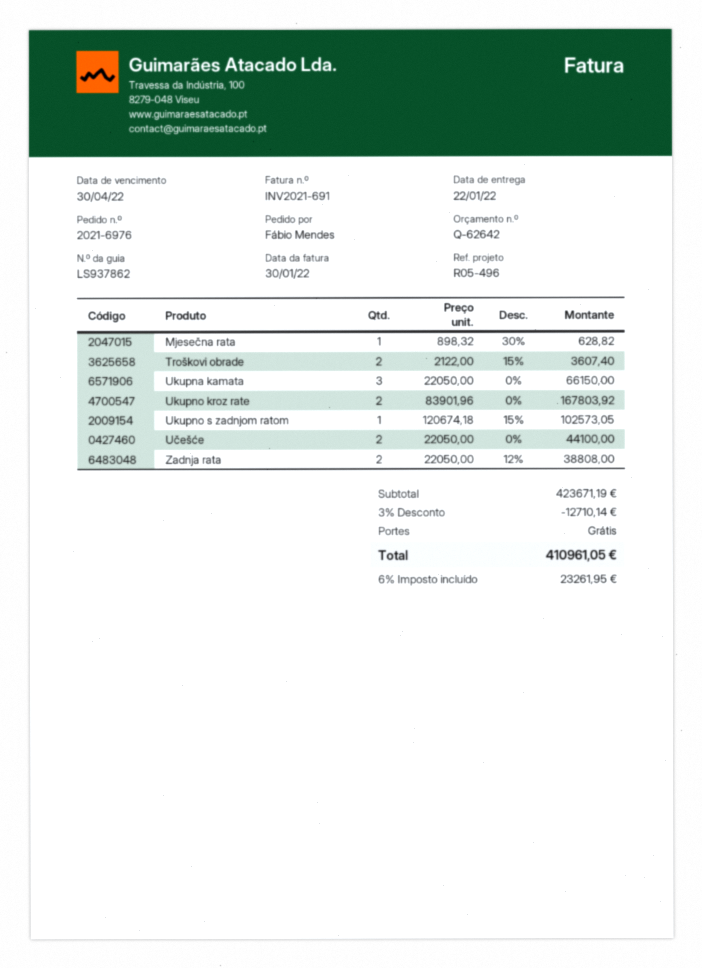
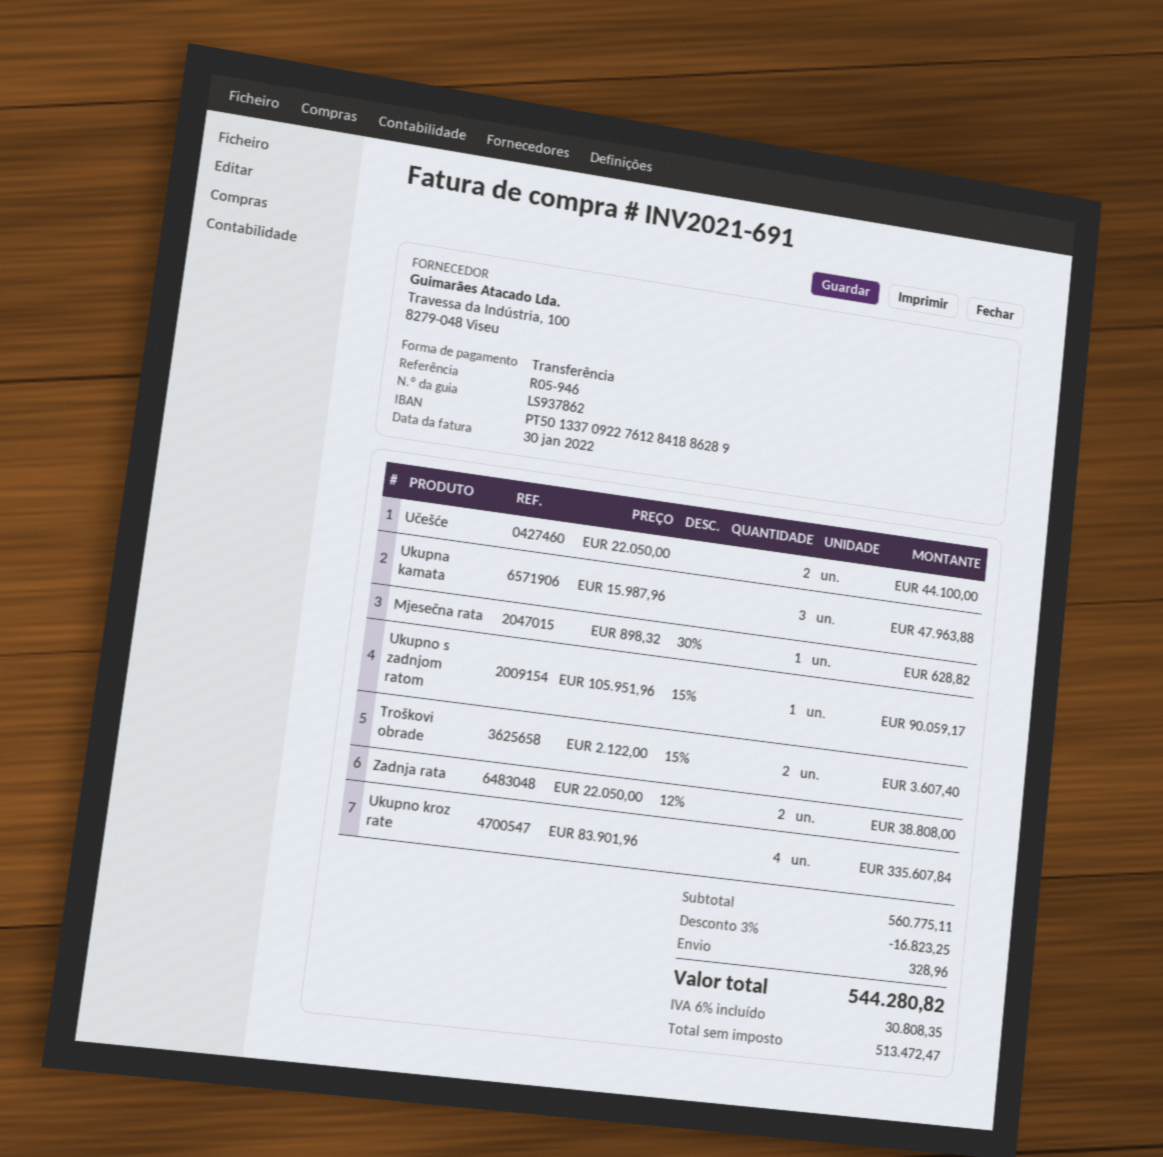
reference: R05-496 -> R05-946
Ukupna kamata: 3 x 22050.00 = 66150.00 -> 3 x 15987.96 = 47963.88
Ukupno kroz rate: 2 x 83901.96 = 167803.92 -> 4 x 83901.96 = 335607.84
Ukupno s zadnjom ratom: 1 x 120674.18 - 15% = 102573.05 -> 1 x 105951.96 - 15% = 90059.17
subtotal: 423671.19 -> 560775.11
discount: 3% = 12710.14 -> 3% = 16823.25
shipping: 0.00 -> 328.96
tax: 6% = 23261.95 -> 6% = 30808.35
total: 410961.05 -> 544280.82

